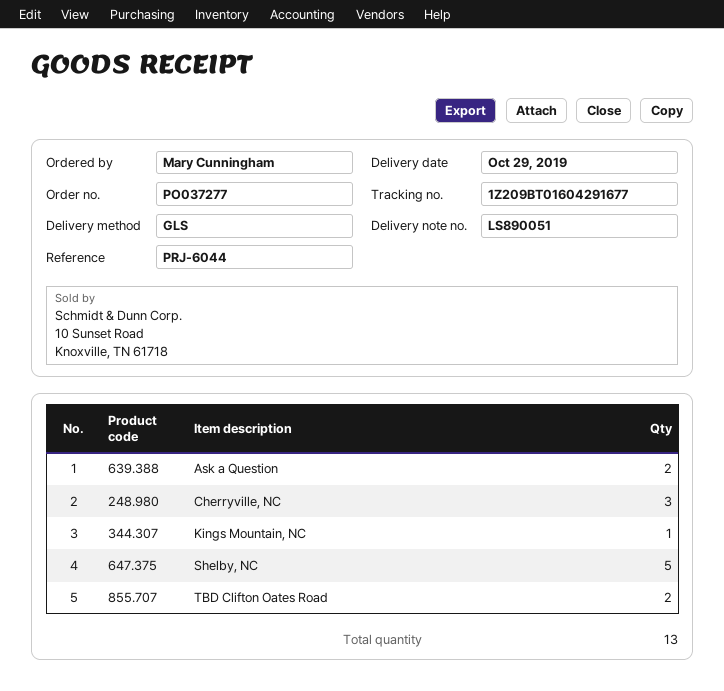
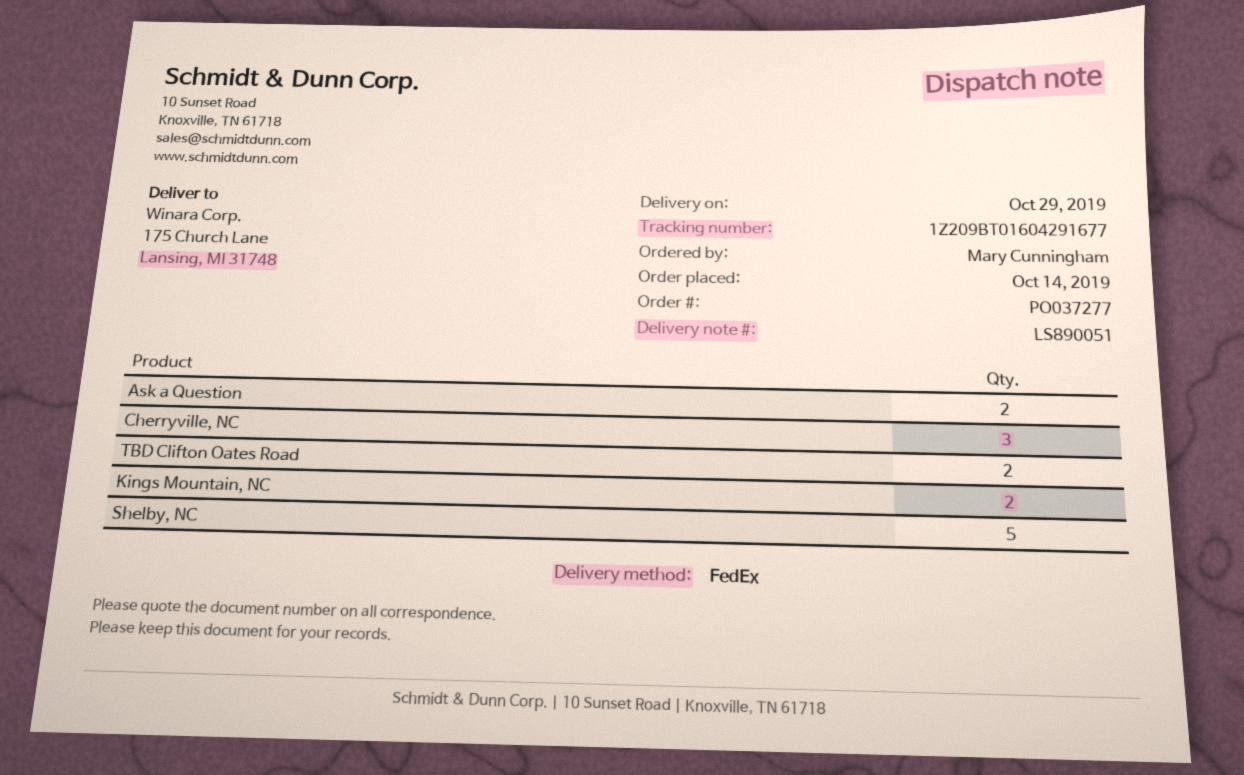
shipping method: GLS -> FedEx
Kings Mountain, NC: 1 -> 2

